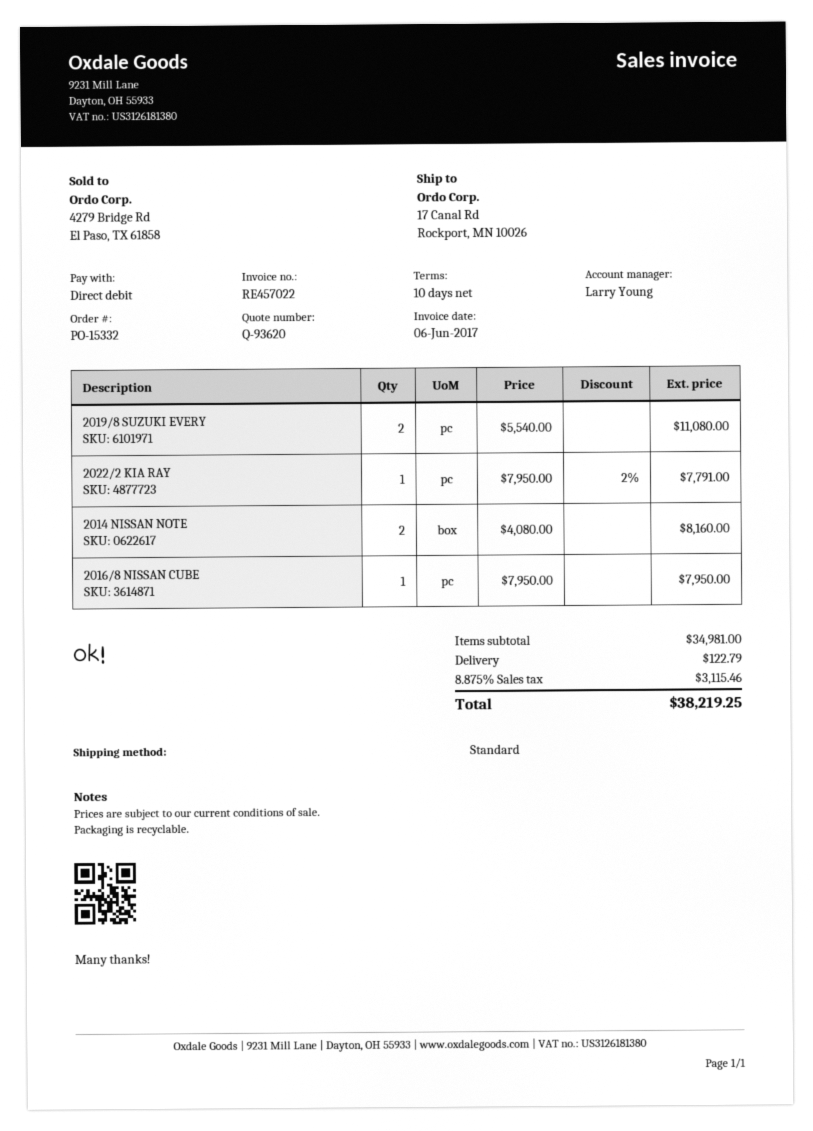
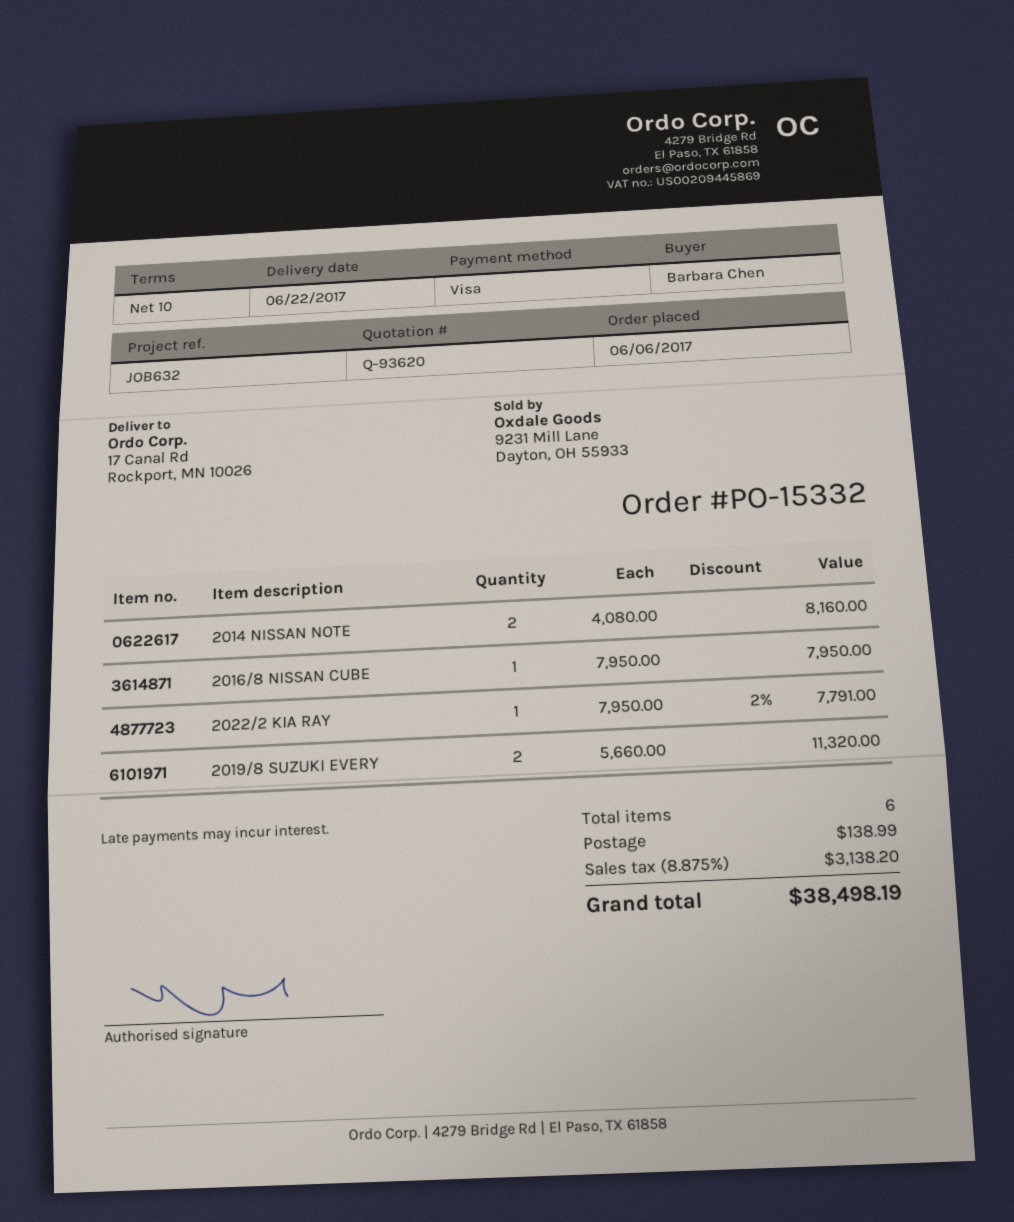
payment method: direct debit -> Visa
2019/8 SUZUKI EVERY: 2 x 5540.00 = 11080.00 -> 2 x 5660.00 = 11320.00
shipping: 122.79 -> 138.99
tax: 8.875% = 3115.46 -> 8.875% = 3138.20
total: 38219.25 -> 38498.19

